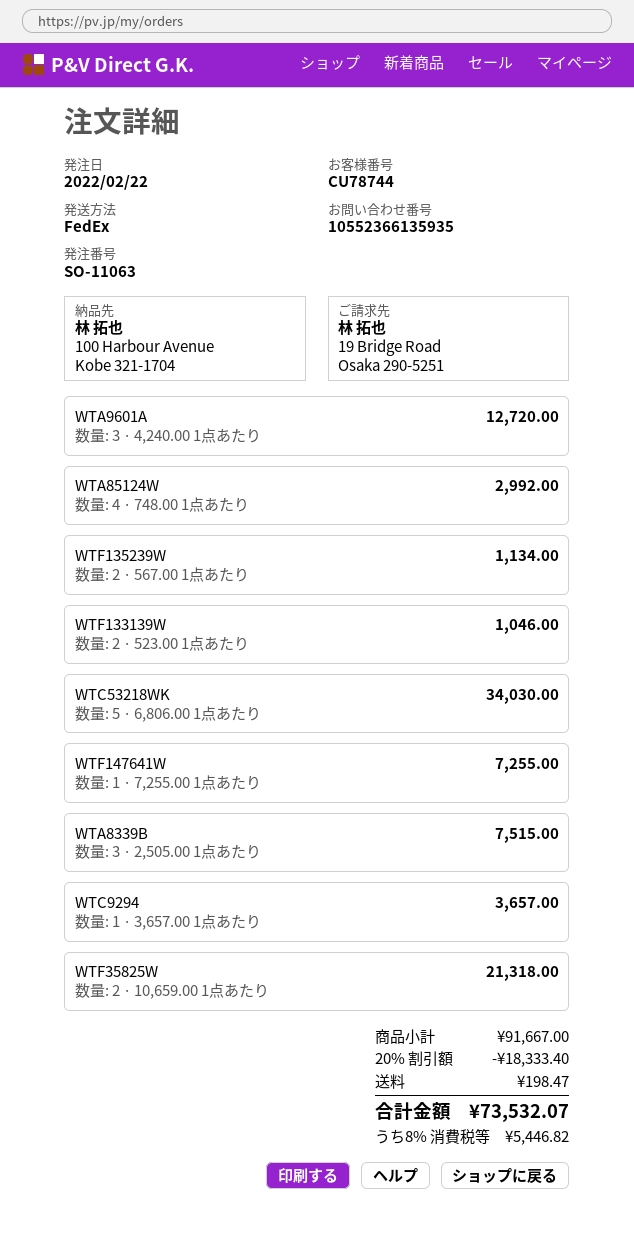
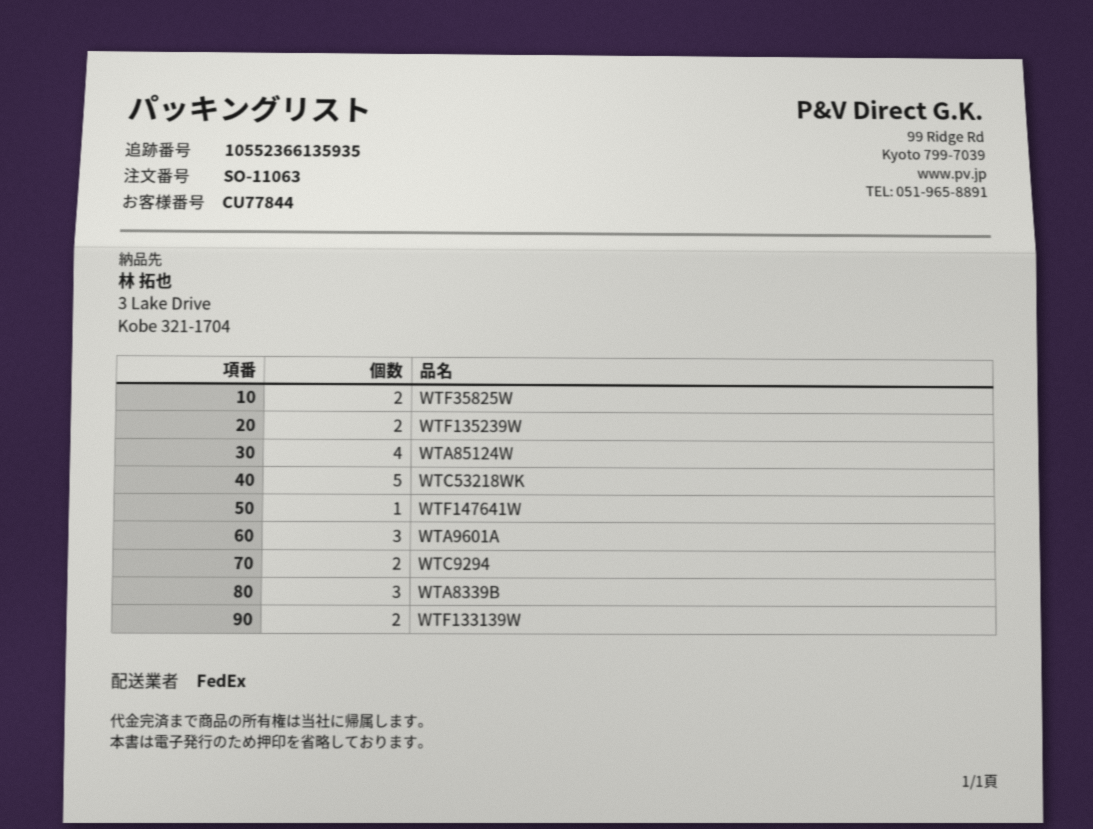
customer number: CU78744 -> CU77844
ship to: 100 Harbour Avenue, Kobe 321-1704 -> 3 Lake Drive, Kobe 321-1704
WTC9294: 1 -> 2

